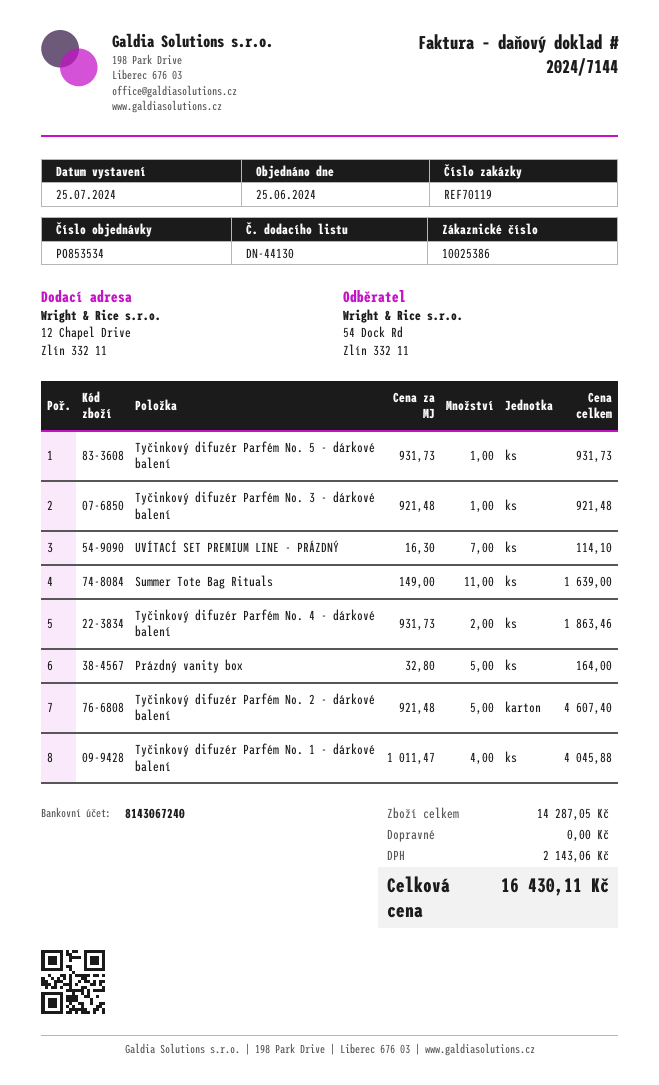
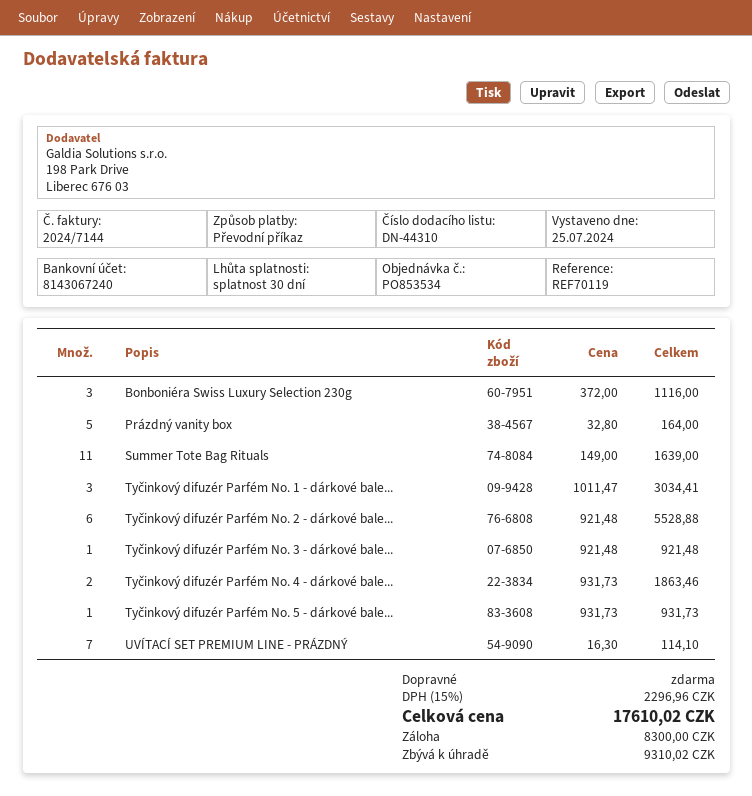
delivery note number: DN-44130 -> DN-44310
Tyčinkový difuzér Parfém No. 2 - dárkové balení: 5 x 921.48 = 4607.40 -> 6 x 921.48 = 5528.88
Tyčinkový difuzér Parfém No. 1 - dárkové balení: 4 x 1011.47 = 4045.88 -> 3 x 1011.47 = 3034.41
Bonboniéra Swiss Luxury Selection 230g: none -> 3 x 372.00 = 1116.00
tax: 2143.06 -> 2296.96
total: 16430.11 -> 17610.02

